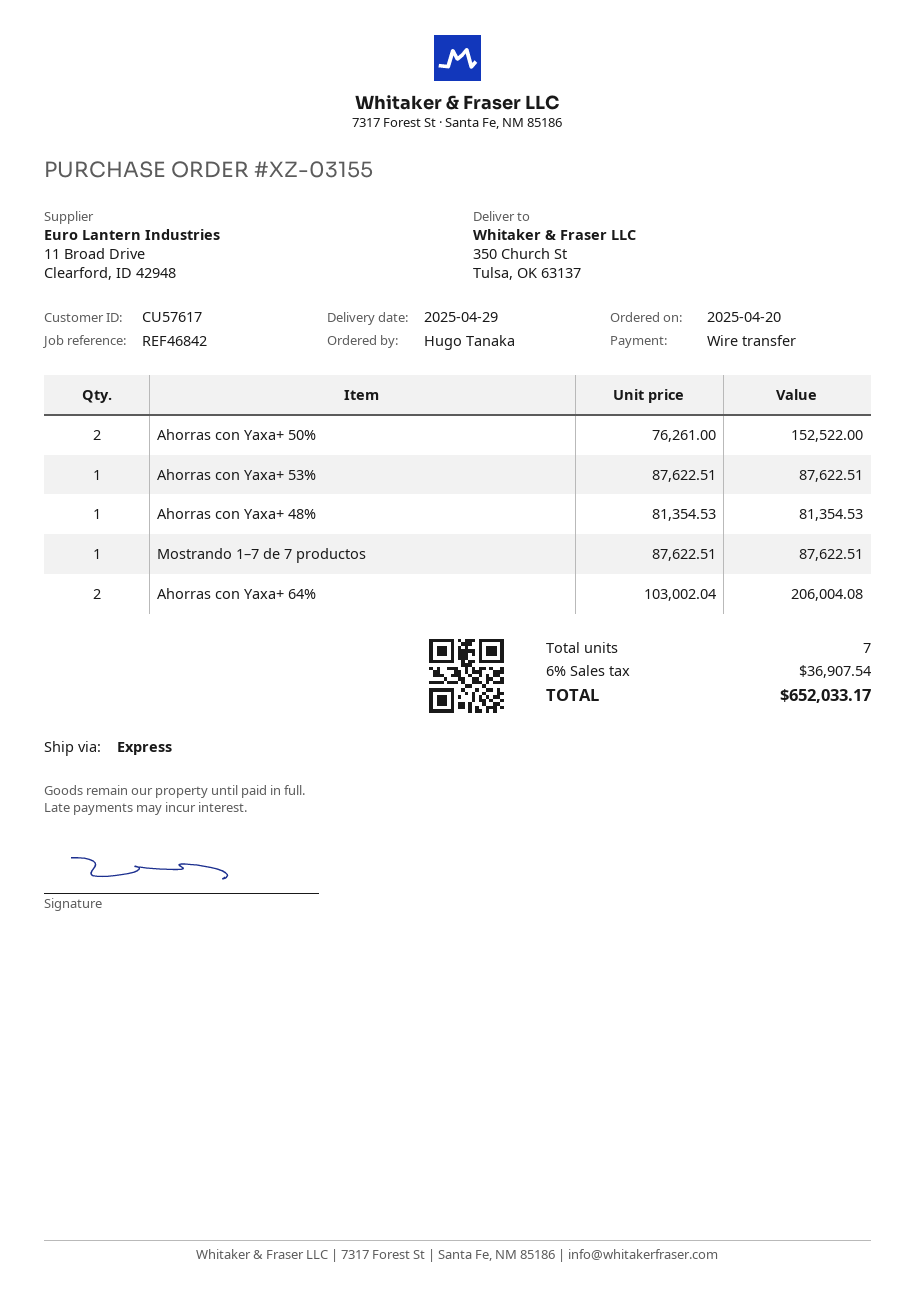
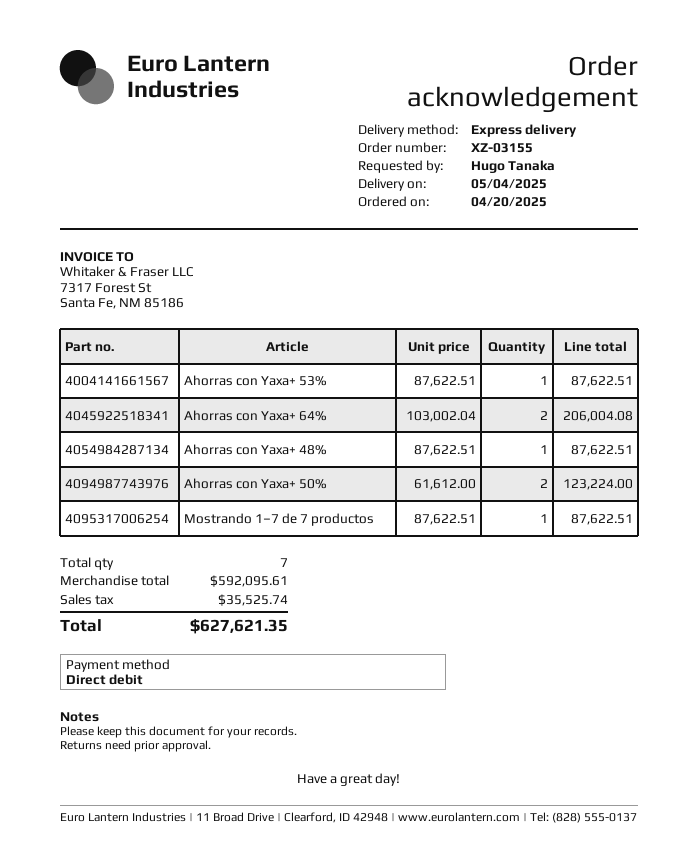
delivery date: 2025-04-29 -> 2025-05-04
payment method: bank transfer -> direct debit
Ahorras con Yaxa+ 50%: 2 x 76261.00 = 152522.00 -> 2 x 61612.00 = 123224.00
Ahorras con Yaxa+ 48%: 1 x 81354.53 = 81354.53 -> 1 x 87622.51 = 87622.51
tax: 36907.54 -> 35525.74
total: 652033.17 -> 627621.35

